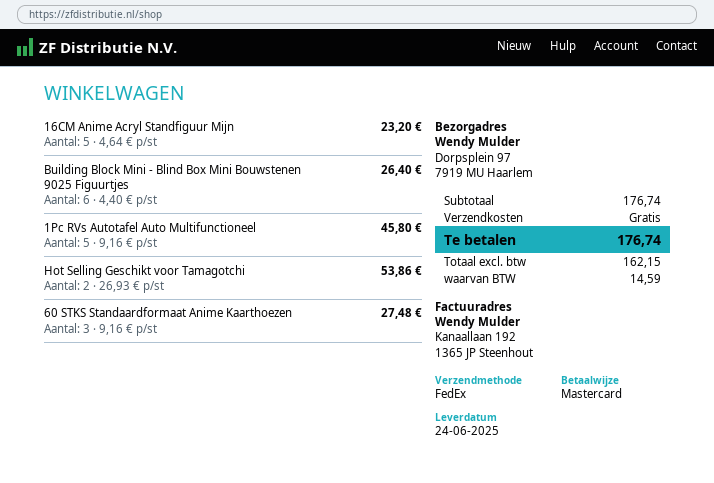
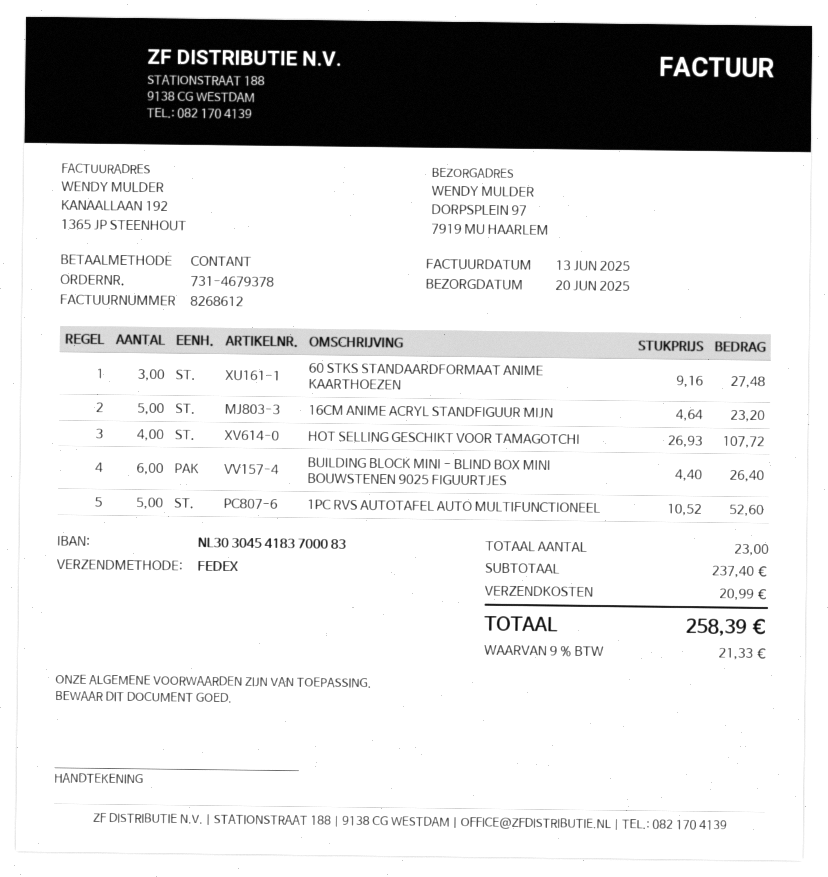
delivery date: 2025-06-24 -> 2025-06-20
payment method: Mastercard -> cash
1Pc RVs Autotafel Auto Multifunctioneel: 5 x 9.16 = 45.80 -> 5 x 10.52 = 52.60
Hot Selling Geschikt voor Tamagotchi: 2 x 26.93 = 53.86 -> 4 x 26.93 = 107.72
subtotal: 176.74 -> 237.40
shipping: 0.00 -> 20.99
tax: 14.59 -> 21.33
total: 176.74 -> 258.39

